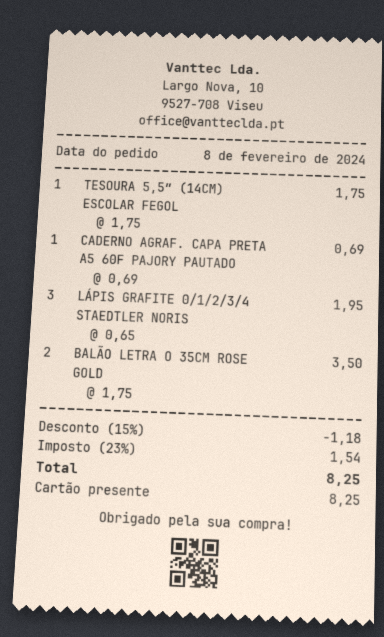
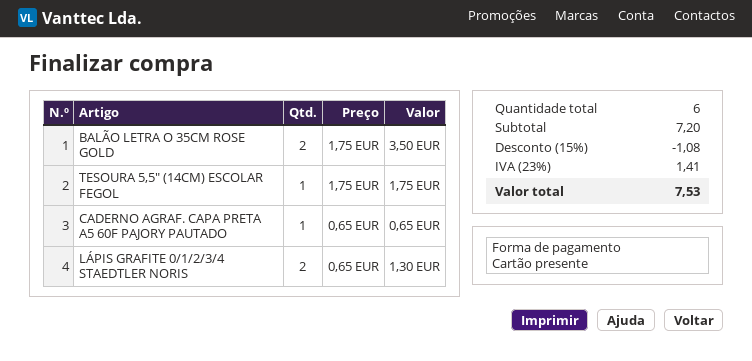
CADERNO AGRAF. CAPA PRETA A5 60F PAJORY PAUTADO: 1 x 0.69 = 0.69 -> 1 x 0.65 = 0.65
LÁPIS GRAFITE 0/1/2/3/4 STAEDTLER NORIS: 3 x 0.65 = 1.95 -> 2 x 0.65 = 1.30
discount: 15% = 1.18 -> 15% = 1.08
tax: 23% = 1.54 -> 23% = 1.41
total: 8.25 -> 7.53

